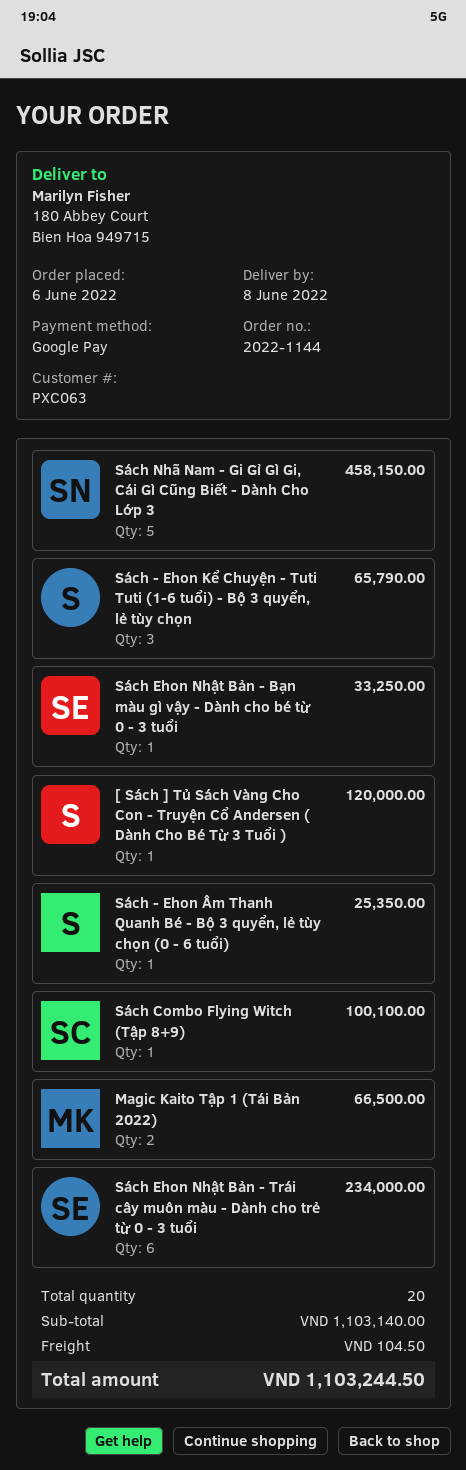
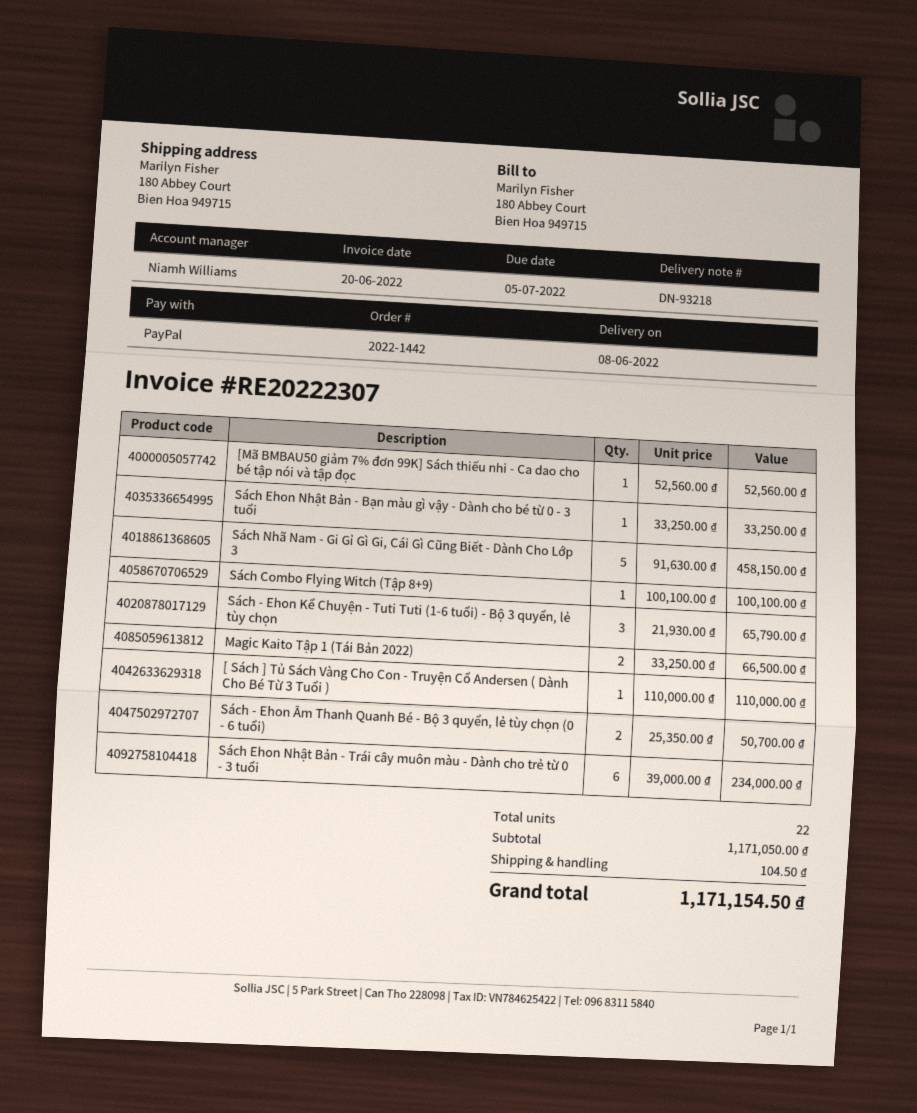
order number: 2022-1144 -> 2022-1442
payment method: Google Pay -> PayPal
[ Sách ] Tủ Sách Vàng Cho Con - Truyện Cổ Andersen ( Dành Cho Bé Từ 3 Tuổi ): 1 for 120000.00 -> 1 for 110000.00
Sách - Ehon Âm Thanh Quanh Bé - Bộ 3 quyển, lẻ tùy chọn (0 - 6 tuổi): 1 for 25350.00 -> 2 for 50700.00
[Mã BMBAU50 giảm 7% đơn 99K] Sách thiếu nhi - Ca dao cho bé tập nói và tập đọc: none -> 1 for 52560.00
total quantity: 20 -> 22
subtotal: 1103140.00 -> 1171050.00
total: 1103244.50 -> 1171154.50

